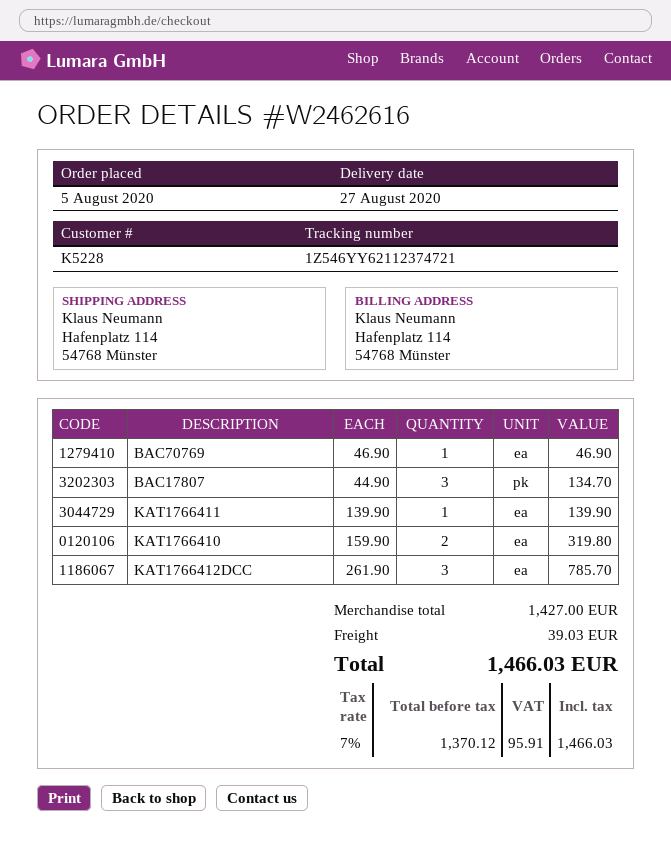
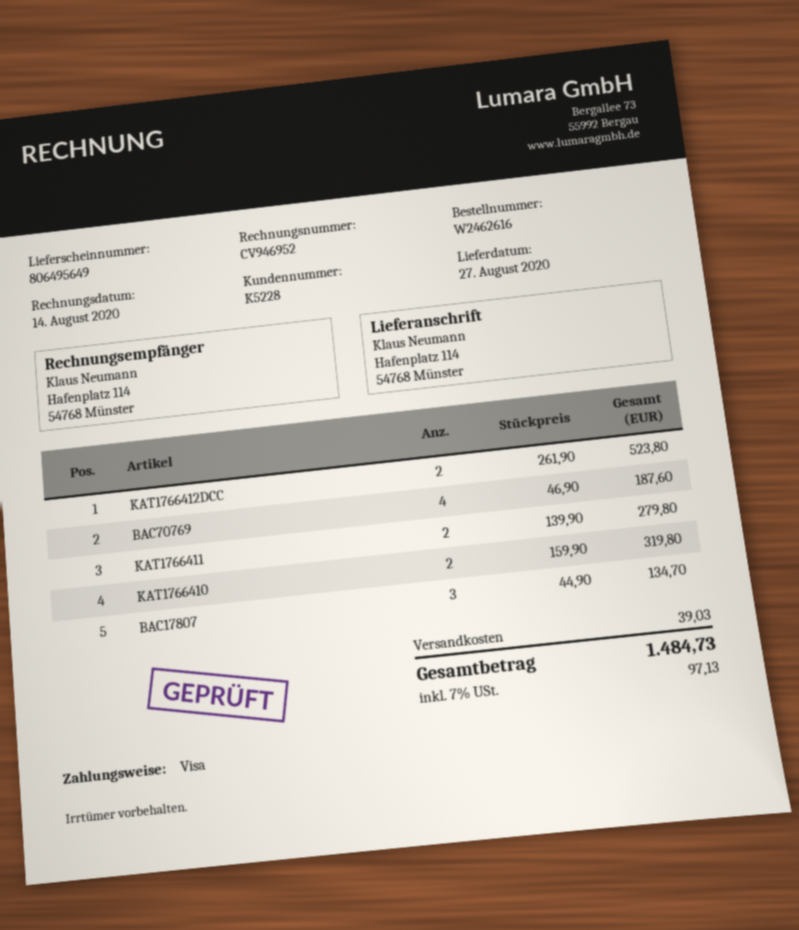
BAC70769: 1 x 46.90 = 46.90 -> 4 x 46.90 = 187.60
KAT1766411: 1 x 139.90 = 139.90 -> 2 x 139.90 = 279.80
KAT1766412DCC: 3 x 261.90 = 785.70 -> 2 x 261.90 = 523.80
tax: 7% = 95.91 -> 7% = 97.13
total: 1466.03 -> 1484.73

